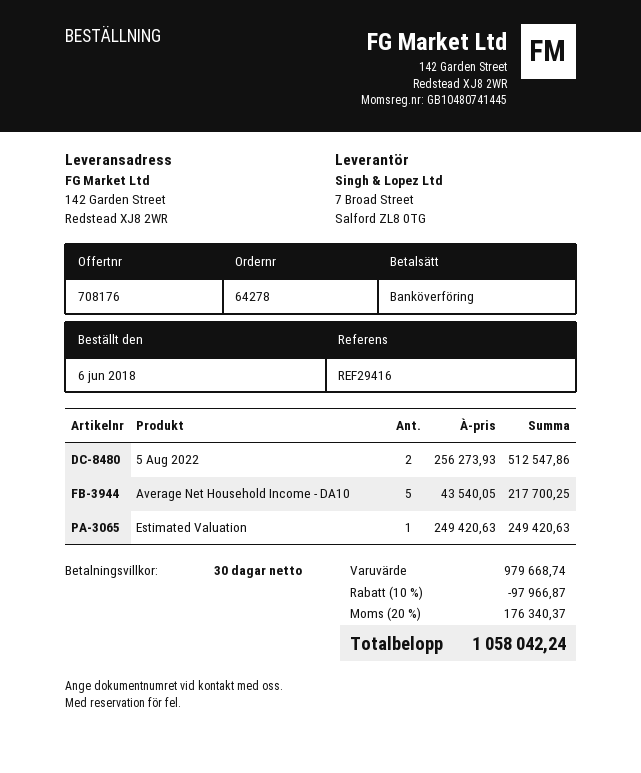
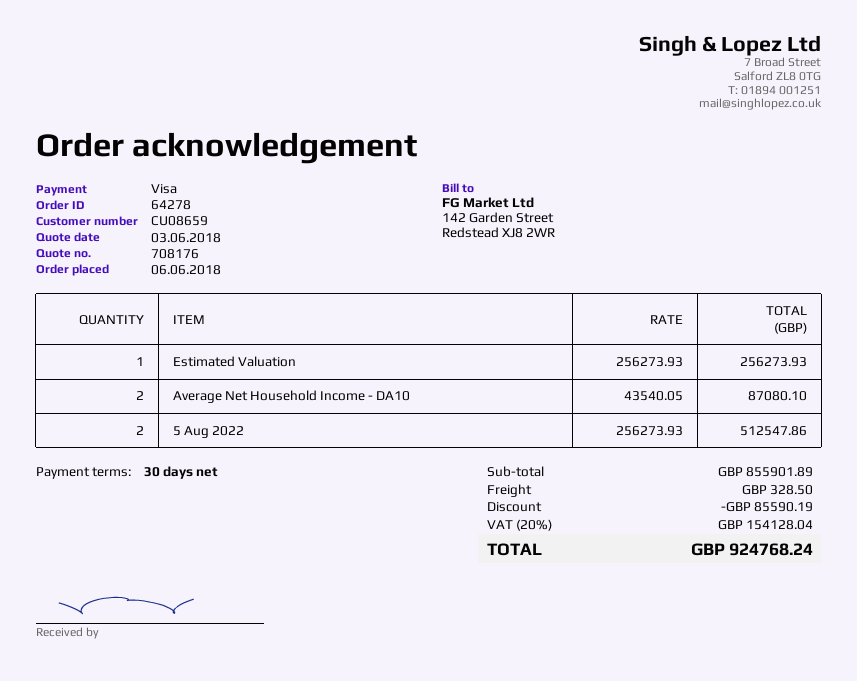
payment method: bank transfer -> Visa
Average Net Household Income - DA10: 5 x 43540.05 = 217700.25 -> 2 x 43540.05 = 87080.10
Estimated Valuation: 1 x 249420.63 = 249420.63 -> 1 x 256273.93 = 256273.93
subtotal: 979668.74 -> 855901.89
discount: 97966.87 -> 85590.19
shipping: none -> 328.50
tax: 20% = 176340.37 -> 20% = 154128.04
total: 1058042.24 -> 924768.24

